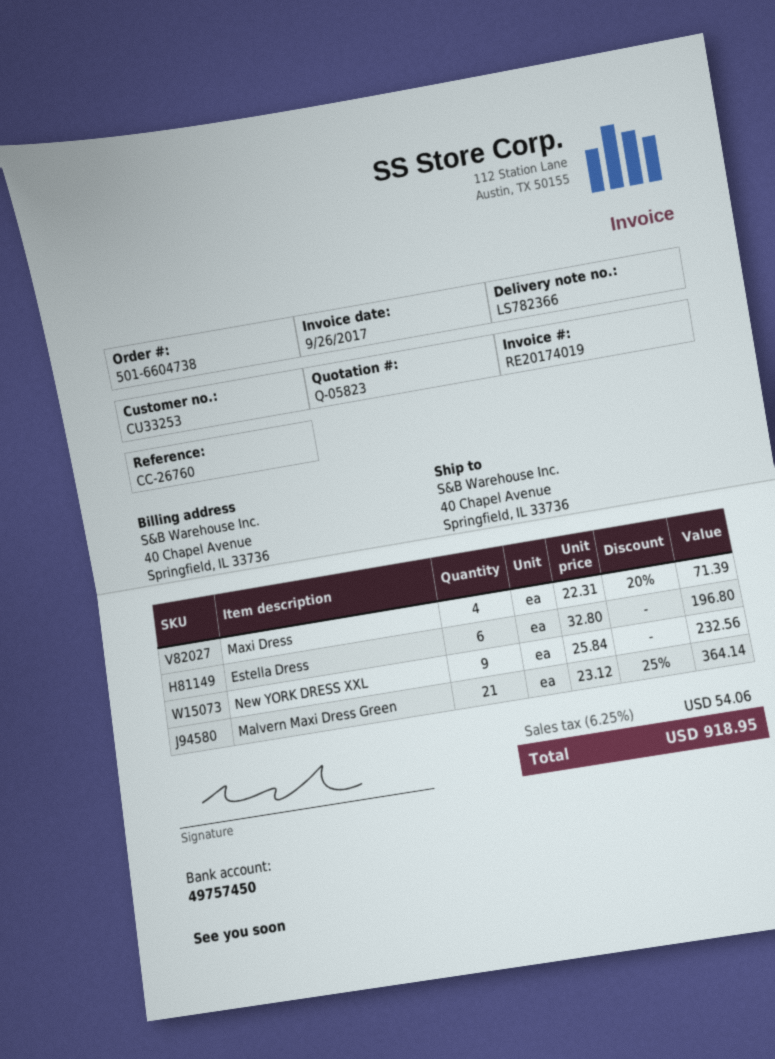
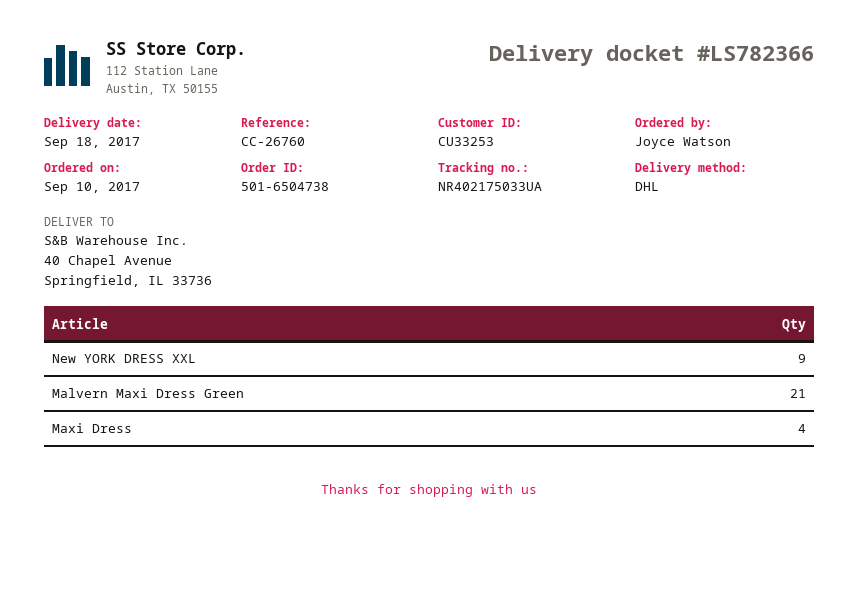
order number: 501-6604738 -> 501-6504738
Estella Dress: 6 -> none

